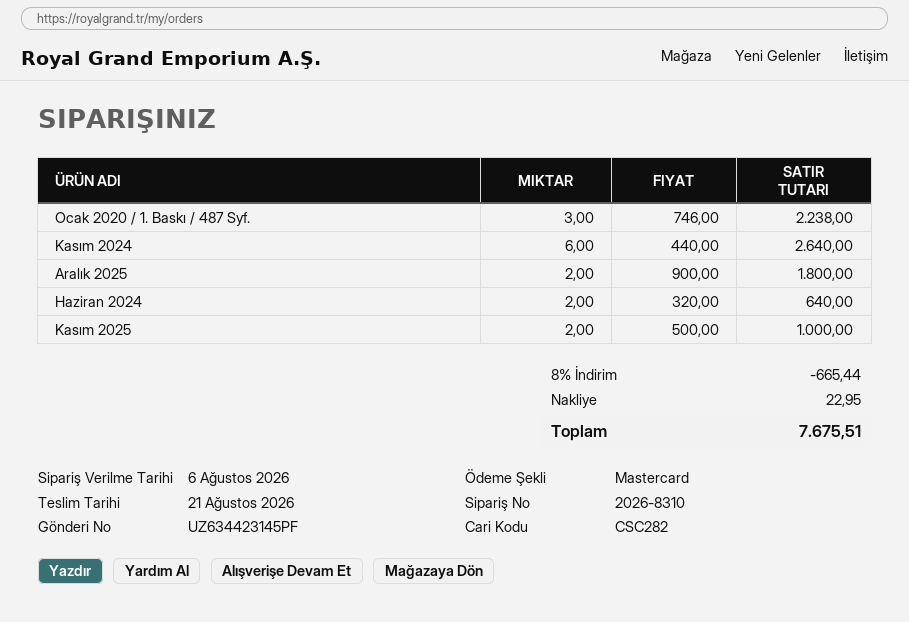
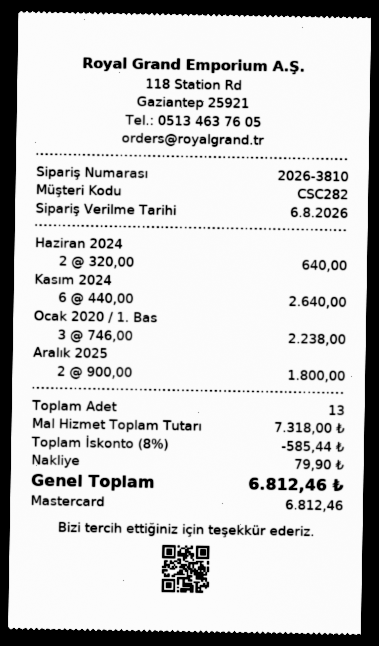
order number: 2026-8310 -> 2026-3810
Kasım 2025: 2 x 500.00 = 1000.00 -> none
discount: 8% = 665.44 -> 8% = 585.44
shipping: 22.95 -> 79.90
total: 7675.51 -> 6812.46

